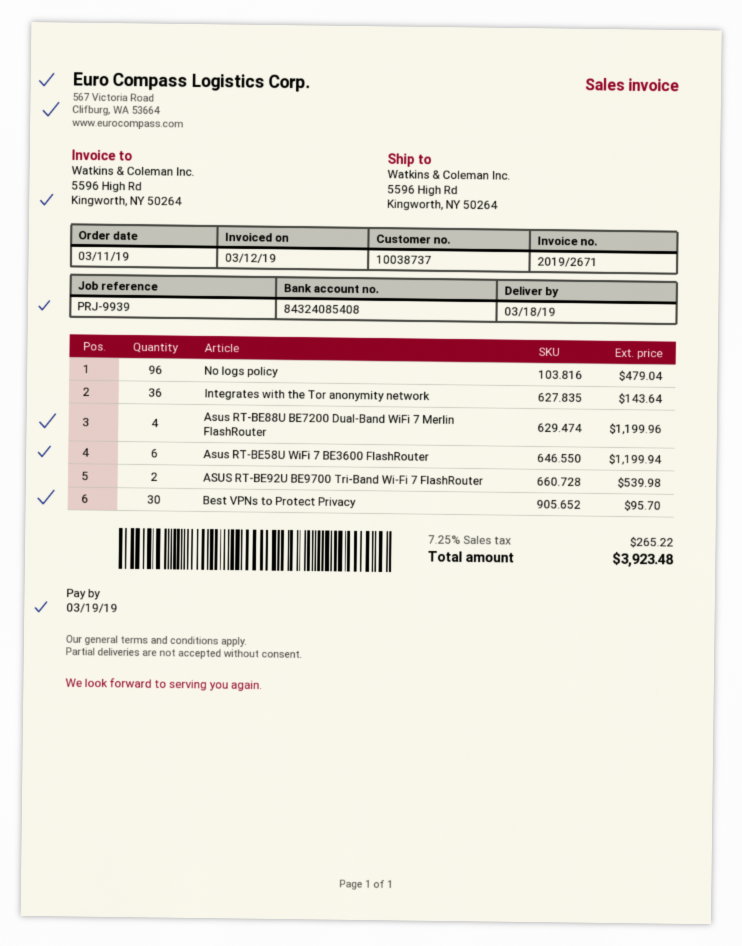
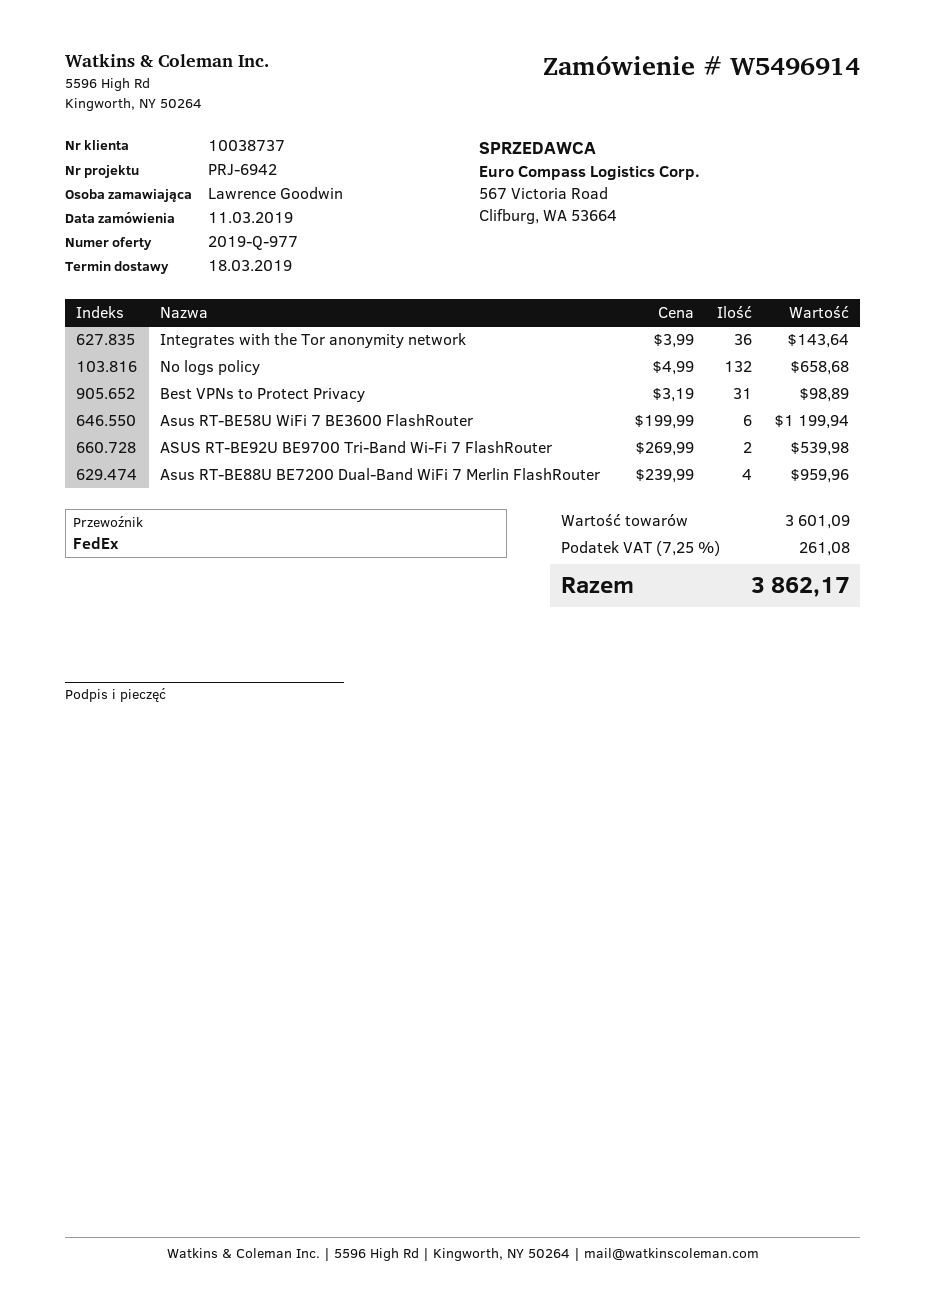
reference: PRJ-9939 -> PRJ-6942
No logs policy: 96 for 479.04 -> 132 for 658.68
Asus RT-BE88U BE7200 Dual-Band WiFi 7 Merlin FlashRouter: 4 for 1199.96 -> 4 for 959.96
Best VPNs to Protect Privacy: 30 for 95.70 -> 31 for 98.89
tax: 7.25% = 265.22 -> 7.25% = 261.08
total: 3923.48 -> 3862.17

